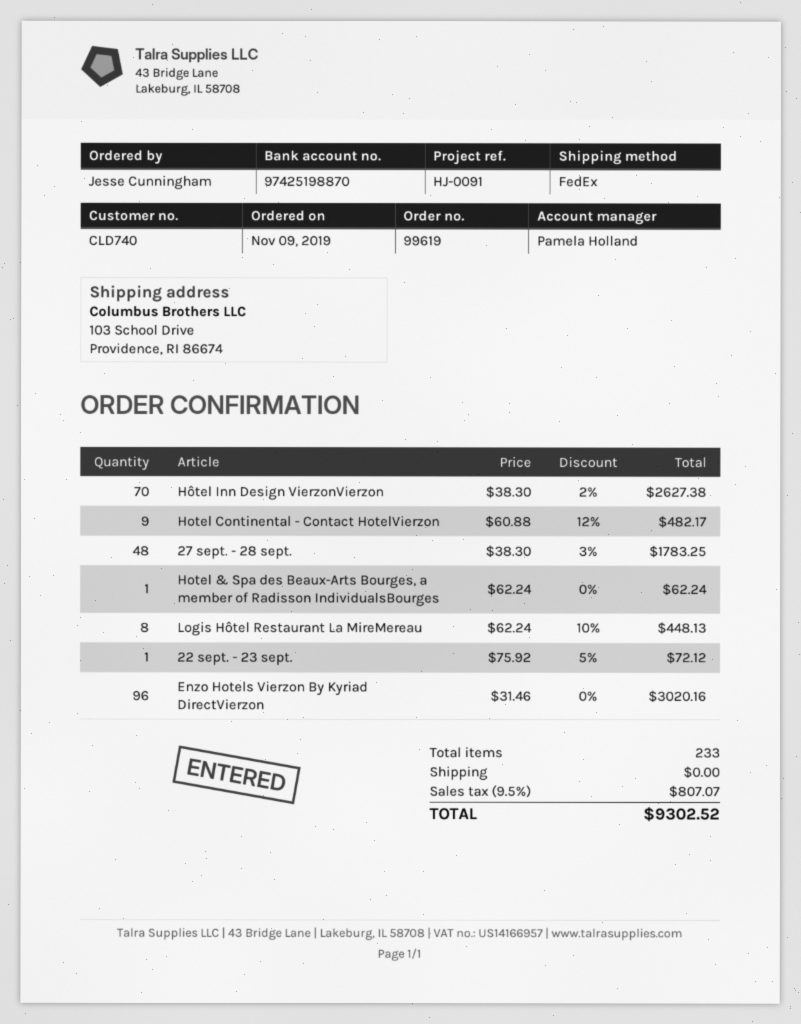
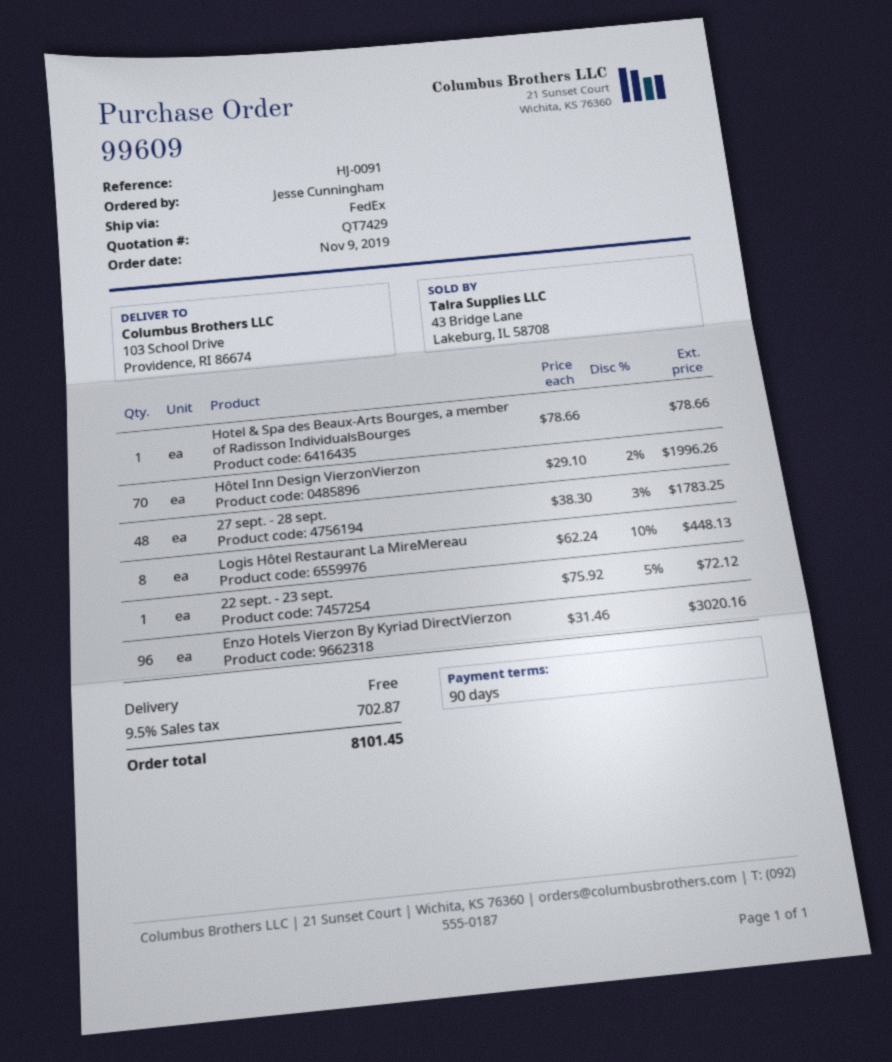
order number: 99619 -> 99609
Hôtel Inn Design VierzonVierzon: 70 x 38.30 - 2% = 2627.38 -> 70 x 29.10 - 2% = 1996.26
Hotel Continental - Contact HotelVierzon: 9 x 60.88 - 12% = 482.17 -> none
Hotel & Spa des Beaux-Arts Bourges, a member of Radisson IndividualsBourges: 1 x 62.24 = 62.24 -> 1 x 78.66 = 78.66
tax: 9.5% = 807.07 -> 9.5% = 702.87
total: 9302.52 -> 8101.45

